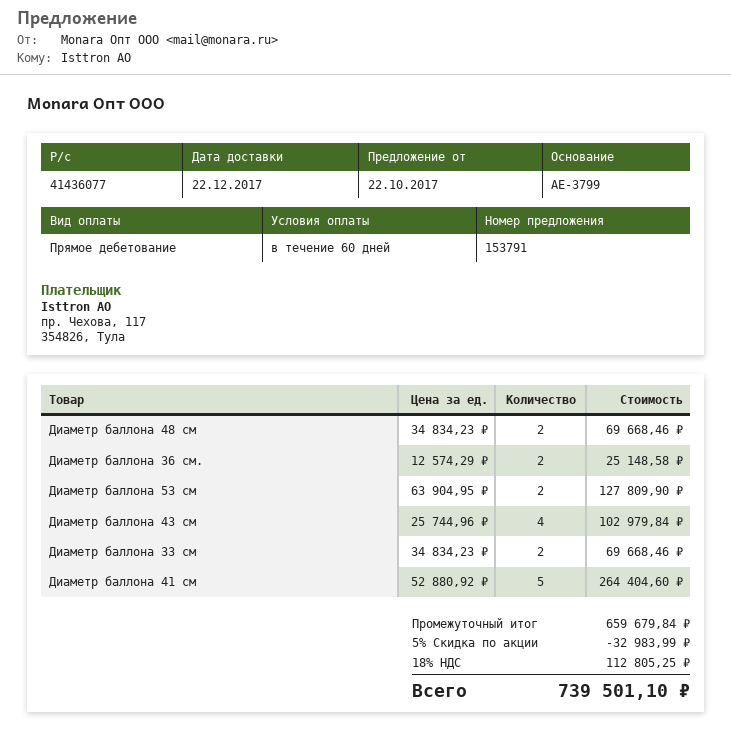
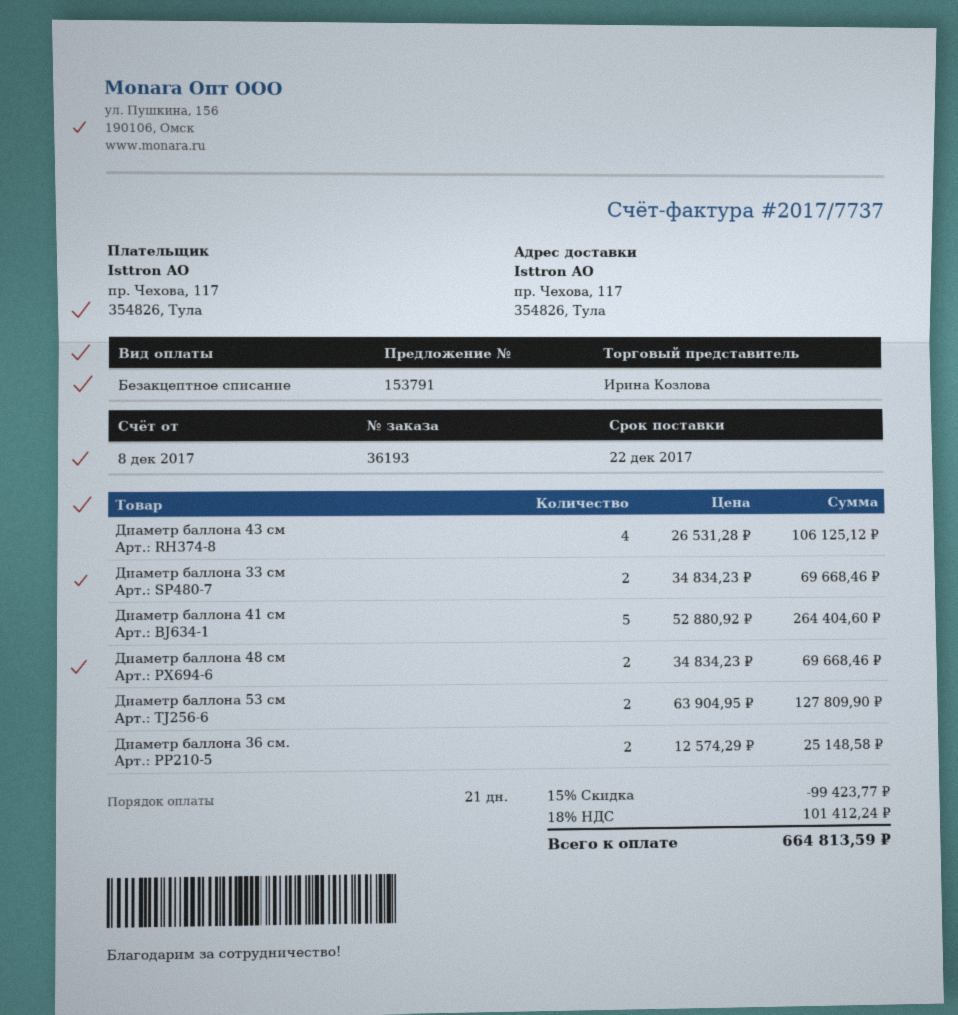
payment terms: 60 days -> 21 days
Диаметр баллона 43 см: 4 x 25744.96 = 102979.84 -> 4 x 26531.28 = 106125.12
discount: 5% = 32983.99 -> 15% = 99423.77
tax: 18% = 112805.25 -> 18% = 101412.24
total: 739501.10 -> 664813.59

